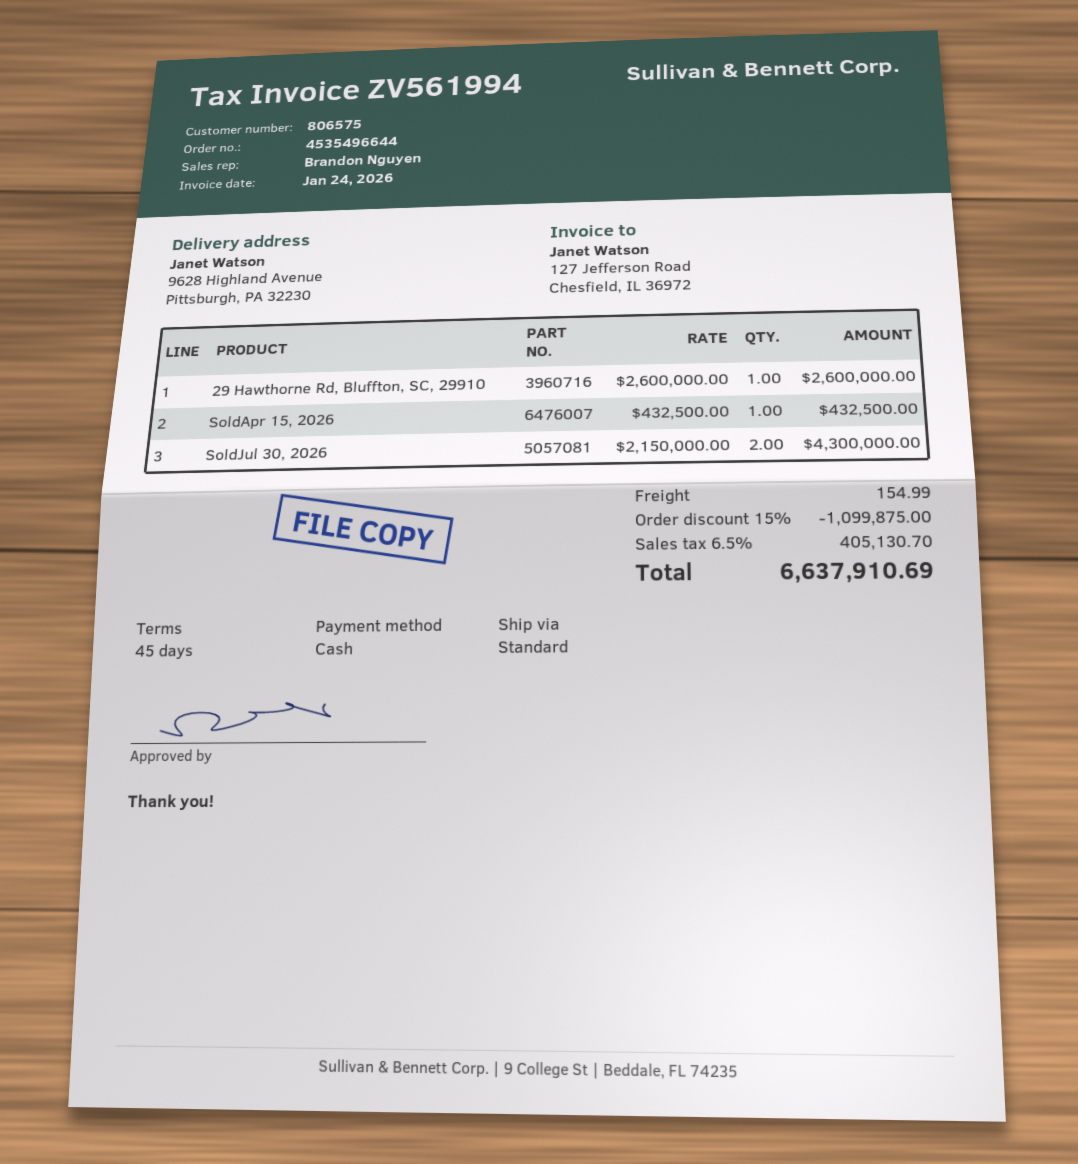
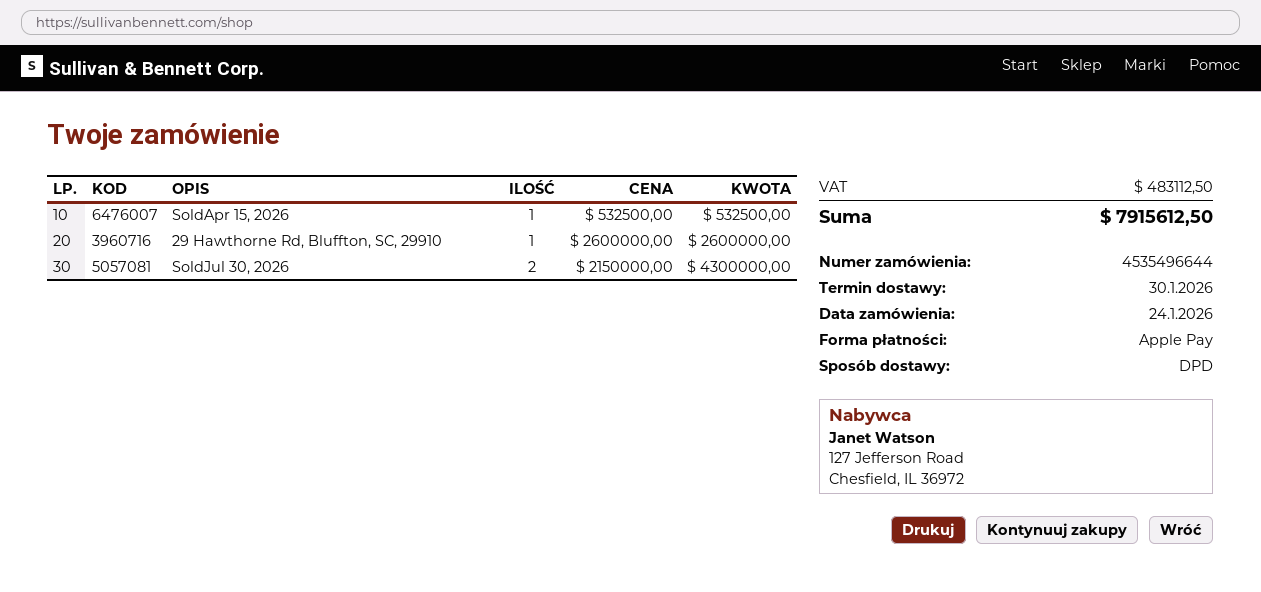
payment method: cash -> Apple Pay
shipping method: standard -> DPD
SoldApr 15, 2026: 1 x 432500.00 = 432500.00 -> 1 x 532500.00 = 532500.00
discount: 15% = 1099875.00 -> none
shipping: 154.99 -> none
tax: 405130.70 -> 483112.50
total: 6637910.69 -> 7915612.50

